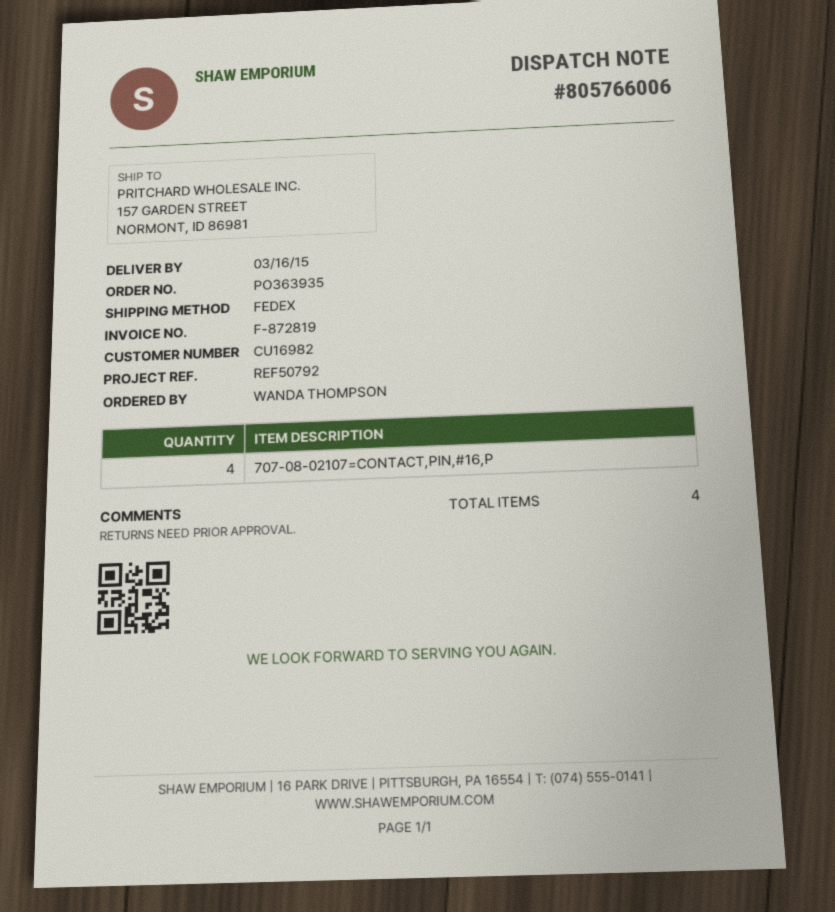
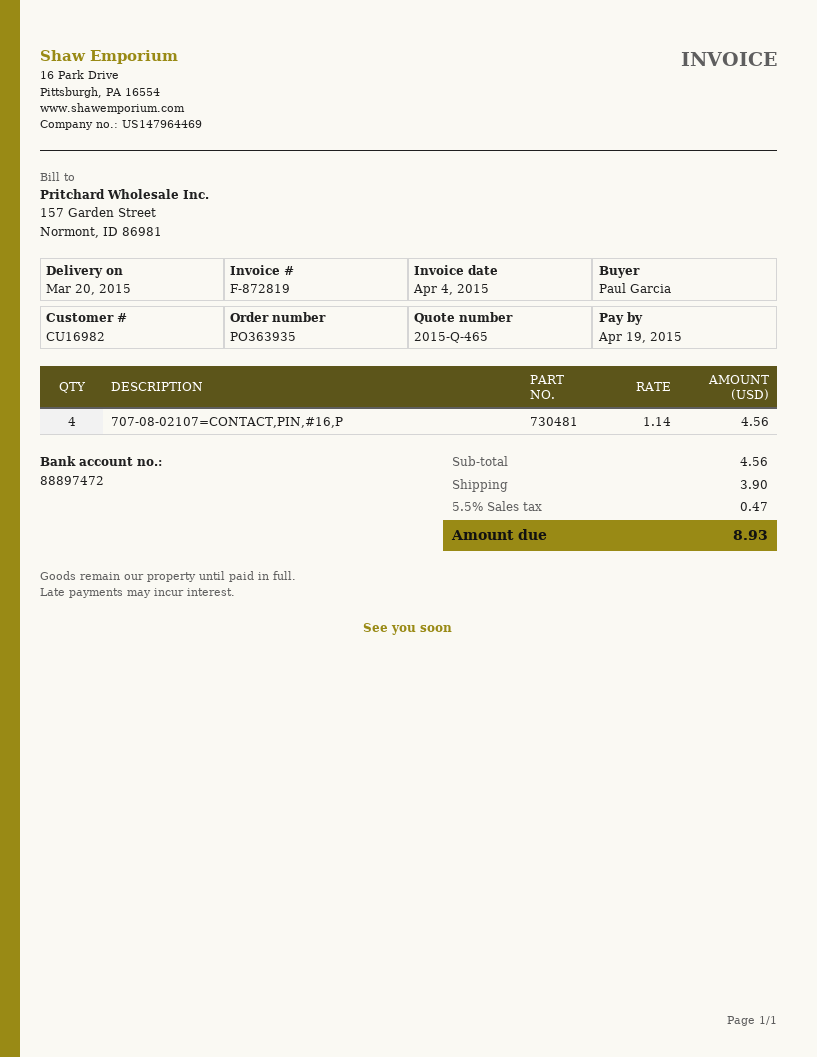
delivery date: 2015-03-16 -> 2015-03-20
ordered by: WANDA THOMPSON -> Paul Garcia

